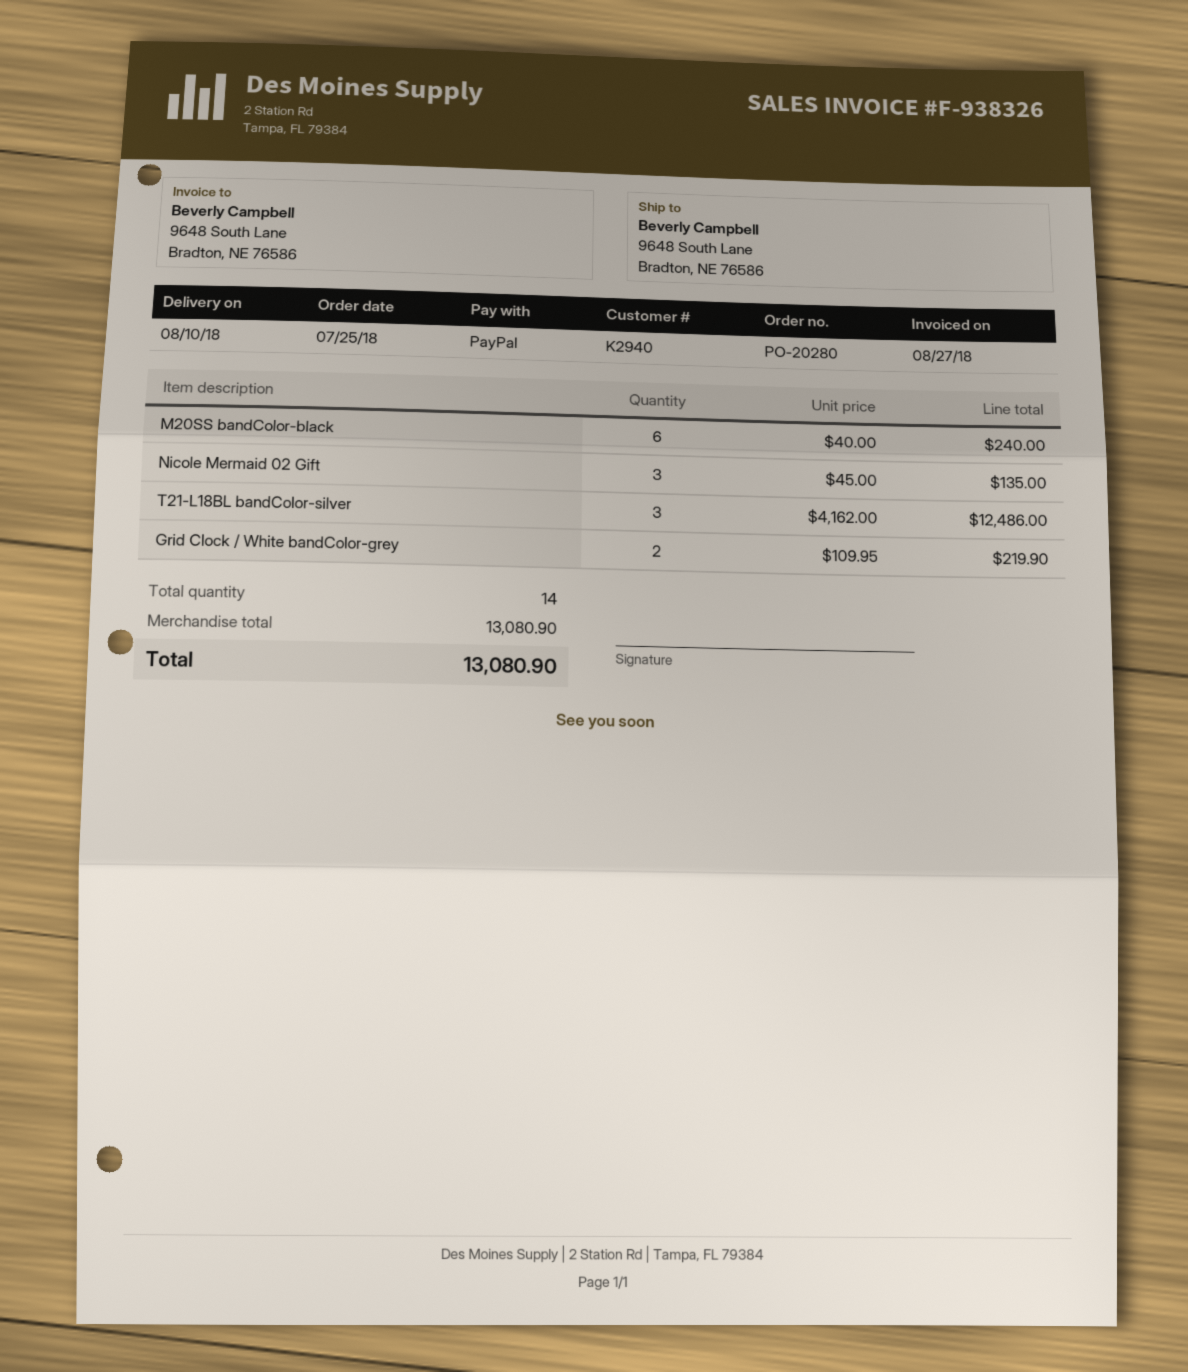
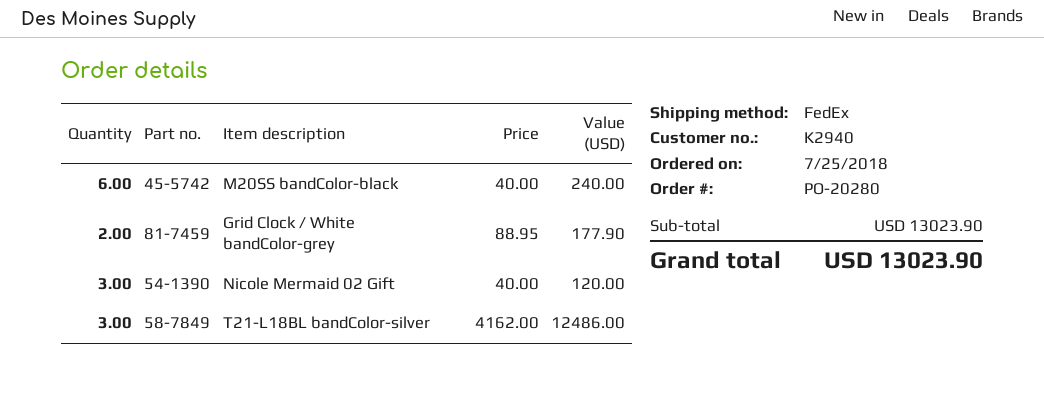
Nicole Mermaid 02 Gift: 3 x 45.00 = 135.00 -> 3 x 40.00 = 120.00
Grid Clock / White bandColor-grey: 2 x 109.95 = 219.90 -> 2 x 88.95 = 177.90
subtotal: 13080.90 -> 13023.90
total: 13080.90 -> 13023.90

